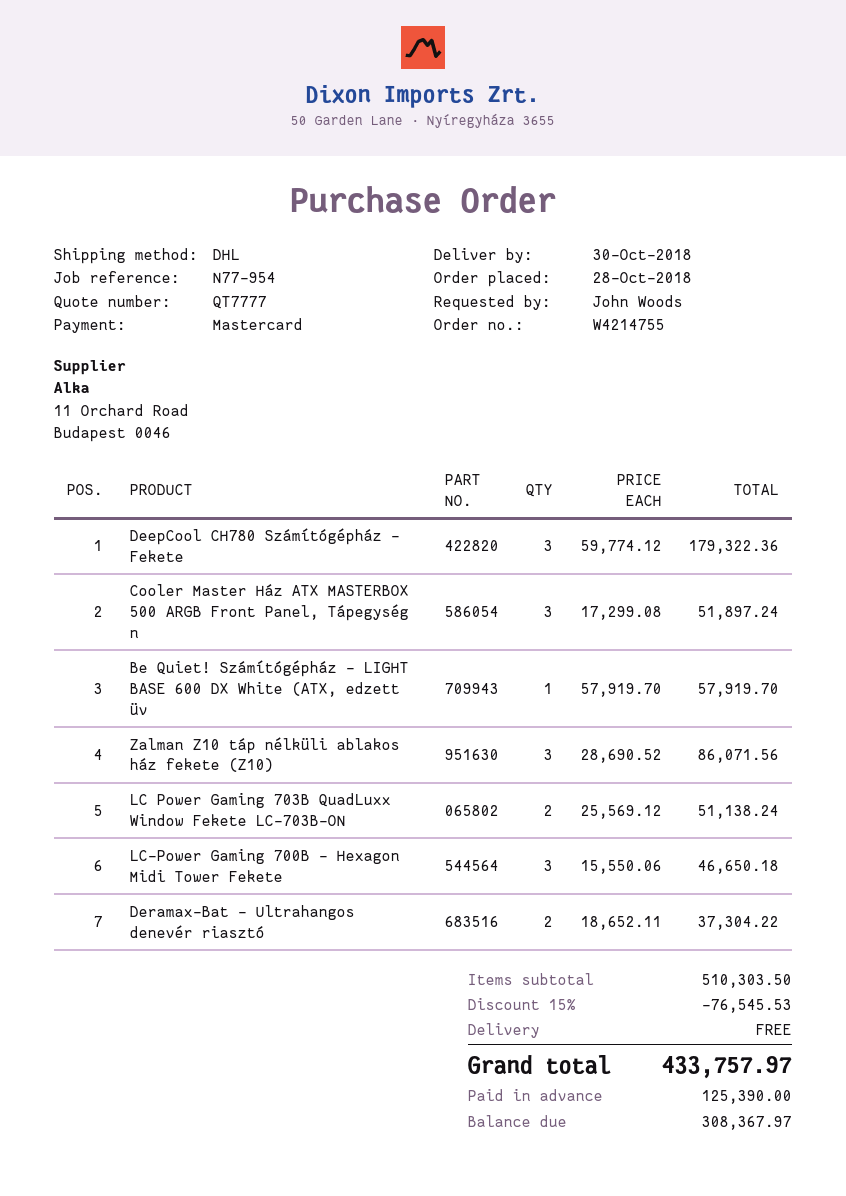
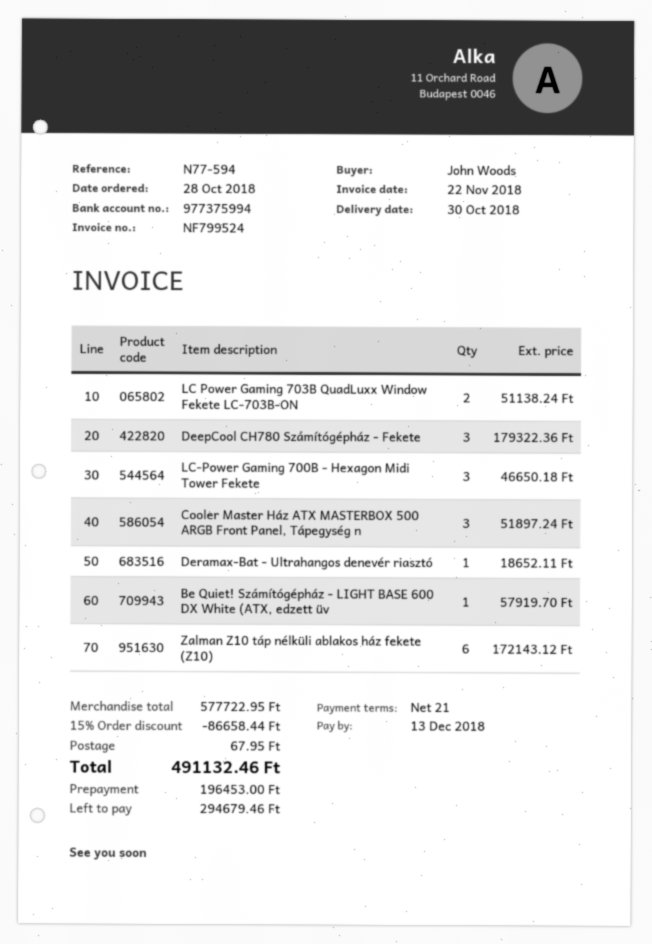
reference: N77-954 -> N77-594
Zalman Z10 táp nélküli ablakos ház fekete (Z10): 3 for 86071.56 -> 6 for 172143.12
Deramax-Bat - Ultrahangos denevér riasztó: 2 for 37304.22 -> 1 for 18652.11
subtotal: 510303.50 -> 577722.95
discount: 15% = 76545.53 -> 15% = 86658.44
shipping: 0.00 -> 67.95
total: 433757.97 -> 491132.46
deposit: 125390.00 -> 196453.00
balance: 308367.97 -> 294679.46

